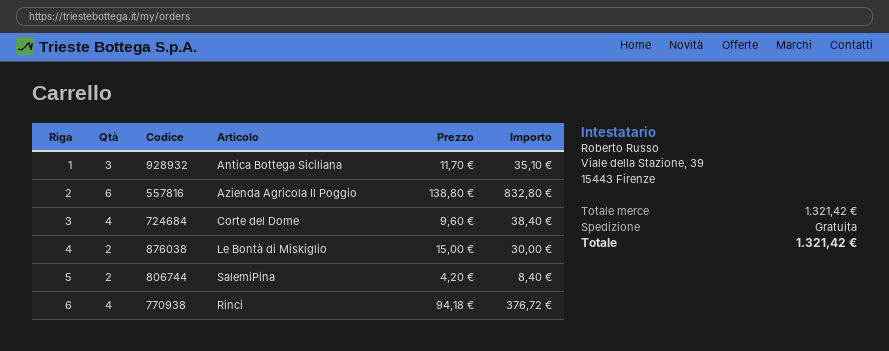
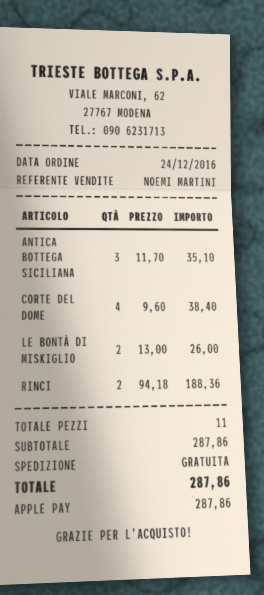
Azienda Agricola Il Poggio: 6 x 138.80 = 832.80 -> none
Le Bontà di Miskiglio: 2 x 15.00 = 30.00 -> 2 x 13.00 = 26.00
SalemiPina: 2 x 4.20 = 8.40 -> none
Rinci: 4 x 94.18 = 376.72 -> 2 x 94.18 = 188.36
subtotal: 1321.42 -> 287.86
total: 1321.42 -> 287.86

